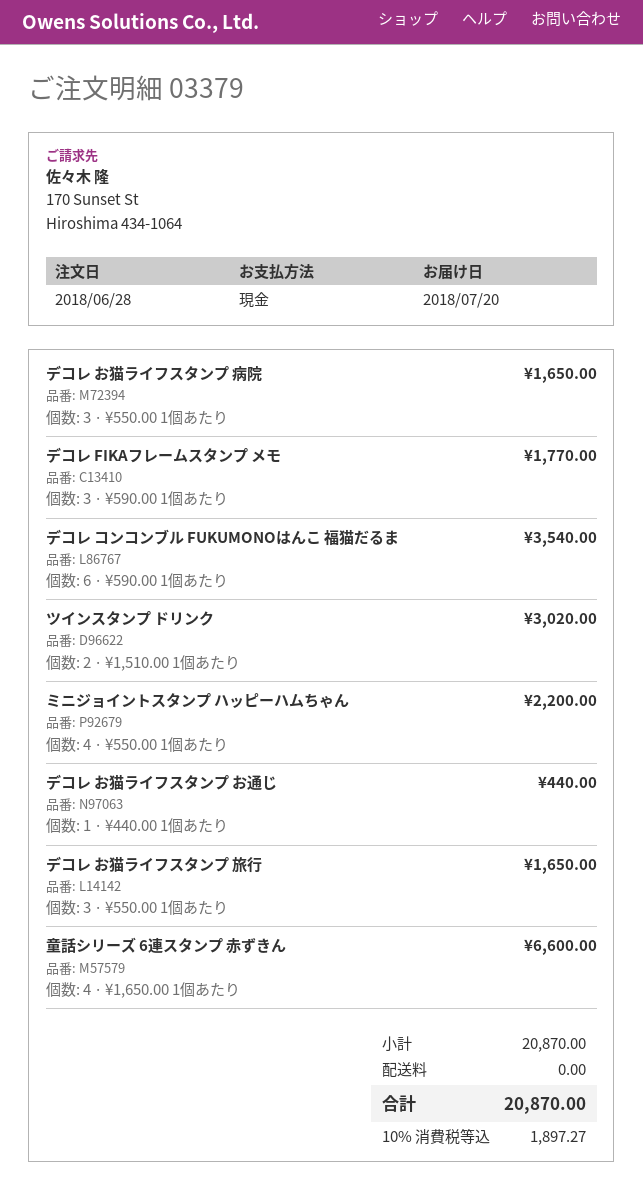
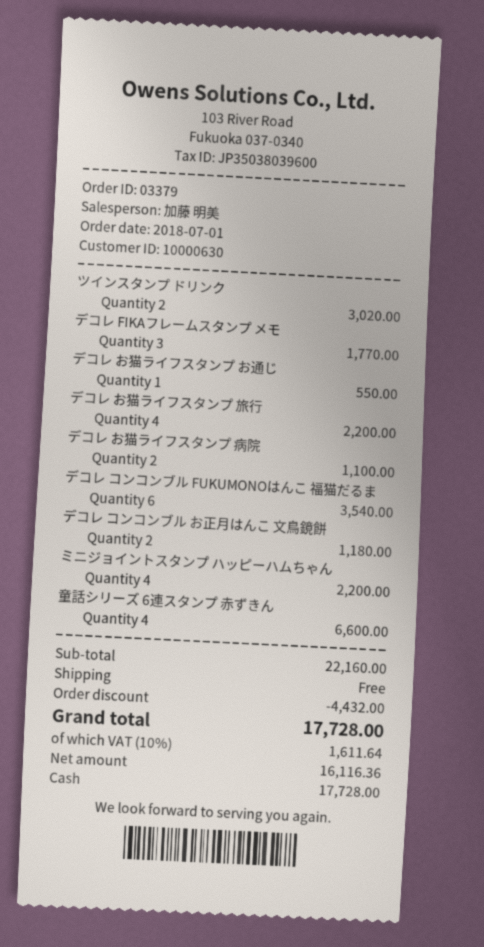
order date: 2018-06-28 -> 2018-07-01
デコレ お猫ライフスタンプ 病院: 3 for 1650.00 -> 2 for 1100.00
デコレ お猫ライフスタンプ お通じ: 1 for 440.00 -> 1 for 550.00
デコレ お猫ライフスタンプ 旅行: 3 for 1650.00 -> 4 for 2200.00
デコレ コンコンブル お正月はんこ 文鳥鏡餅: none -> 2 for 1180.00
subtotal: 20870.00 -> 22160.00
discount: none -> 4432.00
tax: 10% = 1897.27 -> 10% = 1611.64
total: 20870.00 -> 17728.00

